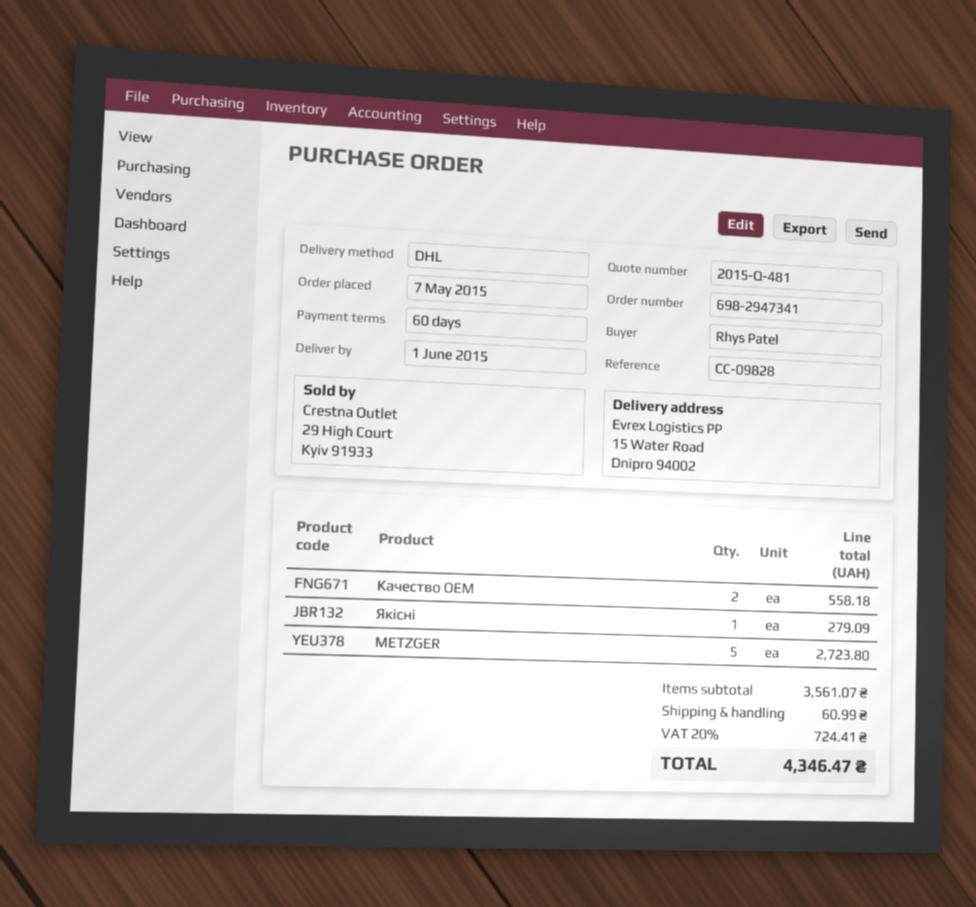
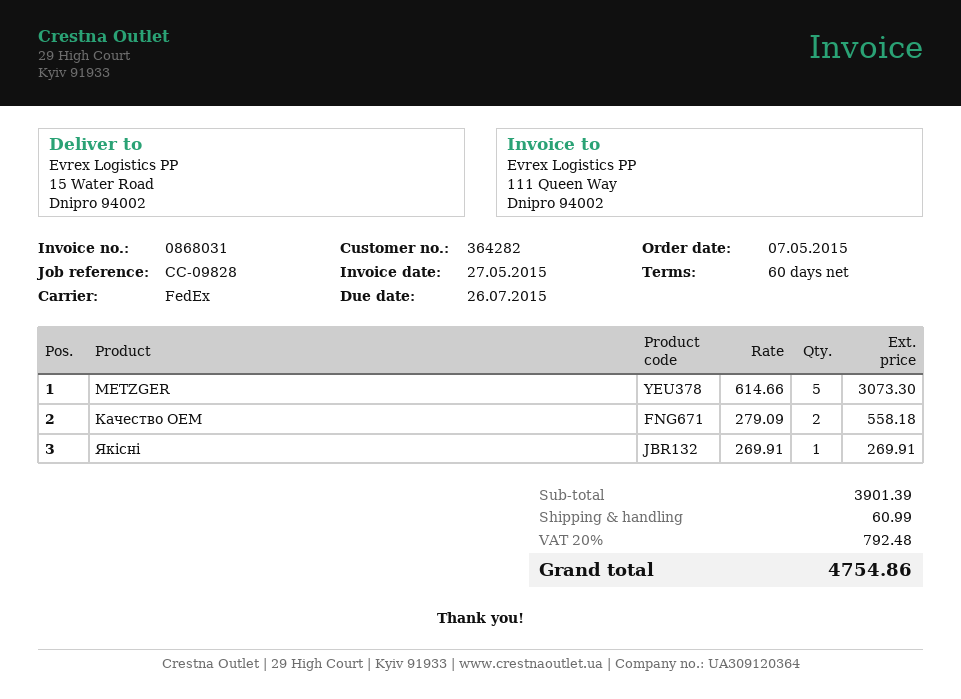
shipping method: DHL -> FedEx
Якісні: 1 for 279.09 -> 1 for 269.91
METZGER: 5 for 2723.80 -> 5 for 3073.30
subtotal: 3561.07 -> 3901.39
tax: 20% = 724.41 -> 20% = 792.48
total: 4346.47 -> 4754.86

